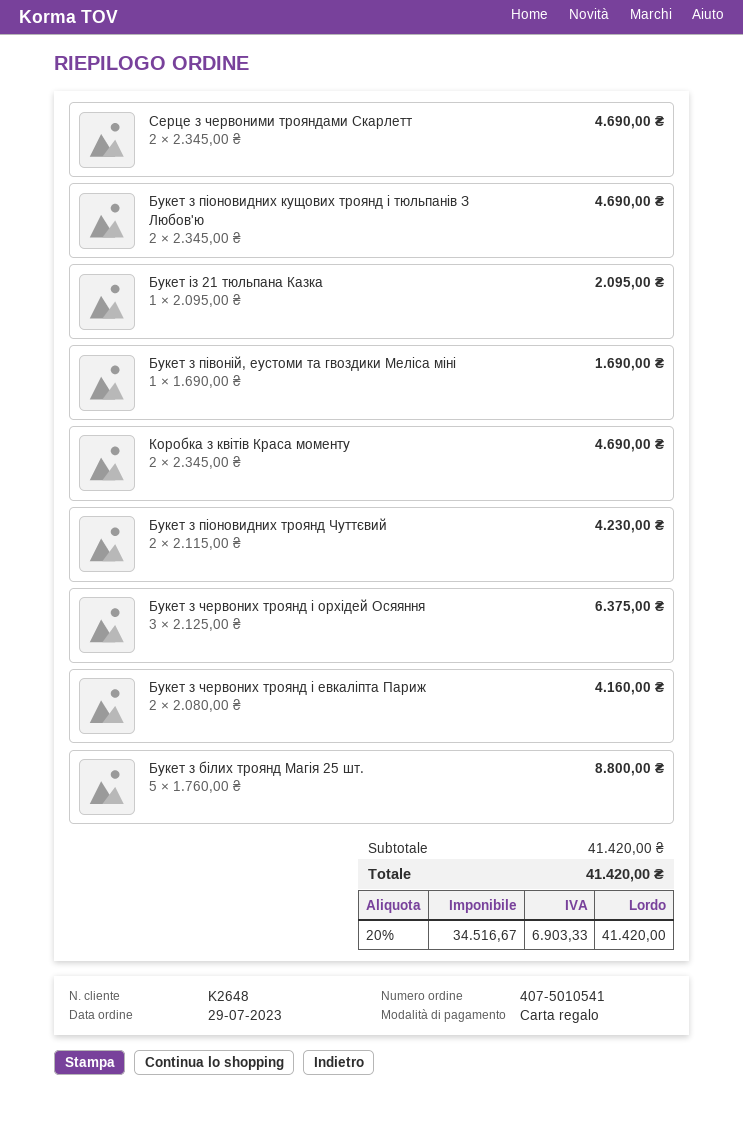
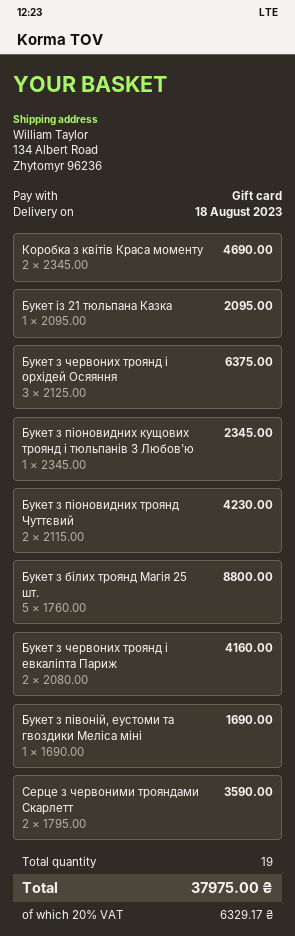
Серце з червоними трояндами Скарлетт: 2 x 2345.00 = 4690.00 -> 2 x 1795.00 = 3590.00
Букет з піоновидних кущових троянд і тюльпанів З Любов'ю: 2 x 2345.00 = 4690.00 -> 1 x 2345.00 = 2345.00
tax: 20% = 6903.33 -> 20% = 6329.17
total: 41420.00 -> 37975.00

